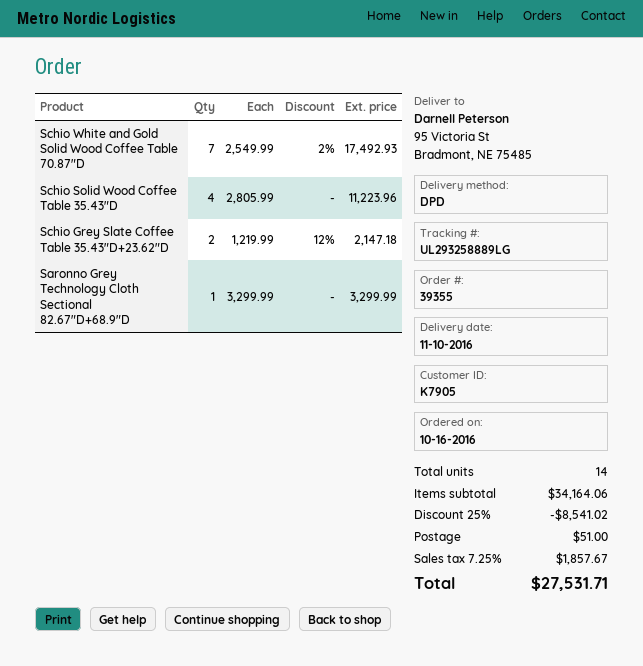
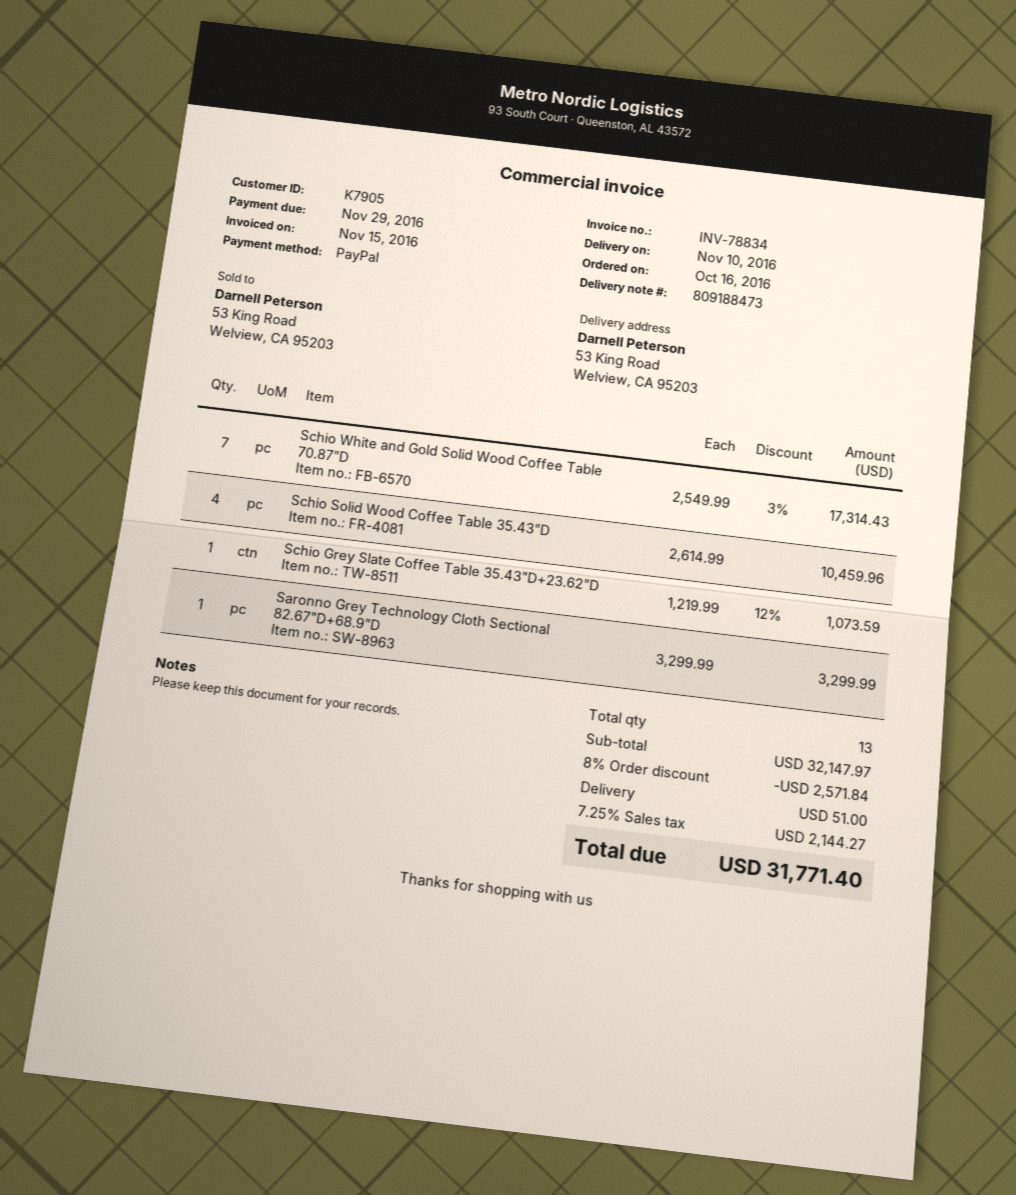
ship to: 95 Victoria St, Bradmont, NE 75485 -> 53 King Road, Welview, CA 95203
Schio White and Gold Solid Wood Coffee Table 70.87"D: 7 x 2549.99 - 2% = 17492.93 -> 7 x 2549.99 - 3% = 17314.43
Schio Solid Wood Coffee Table 35.43"D: 4 x 2805.99 = 11223.96 -> 4 x 2614.99 = 10459.96
Schio Grey Slate Coffee Table 35.43"D+23.62"D: 2 x 1219.99 - 12% = 2147.18 -> 1 x 1219.99 - 12% = 1073.59
total quantity: 14 -> 13
subtotal: 34164.06 -> 32147.97
discount: 25% = 8541.02 -> 8% = 2571.84
tax: 7.25% = 1857.67 -> 7.25% = 2144.27
total: 27531.71 -> 31771.40

